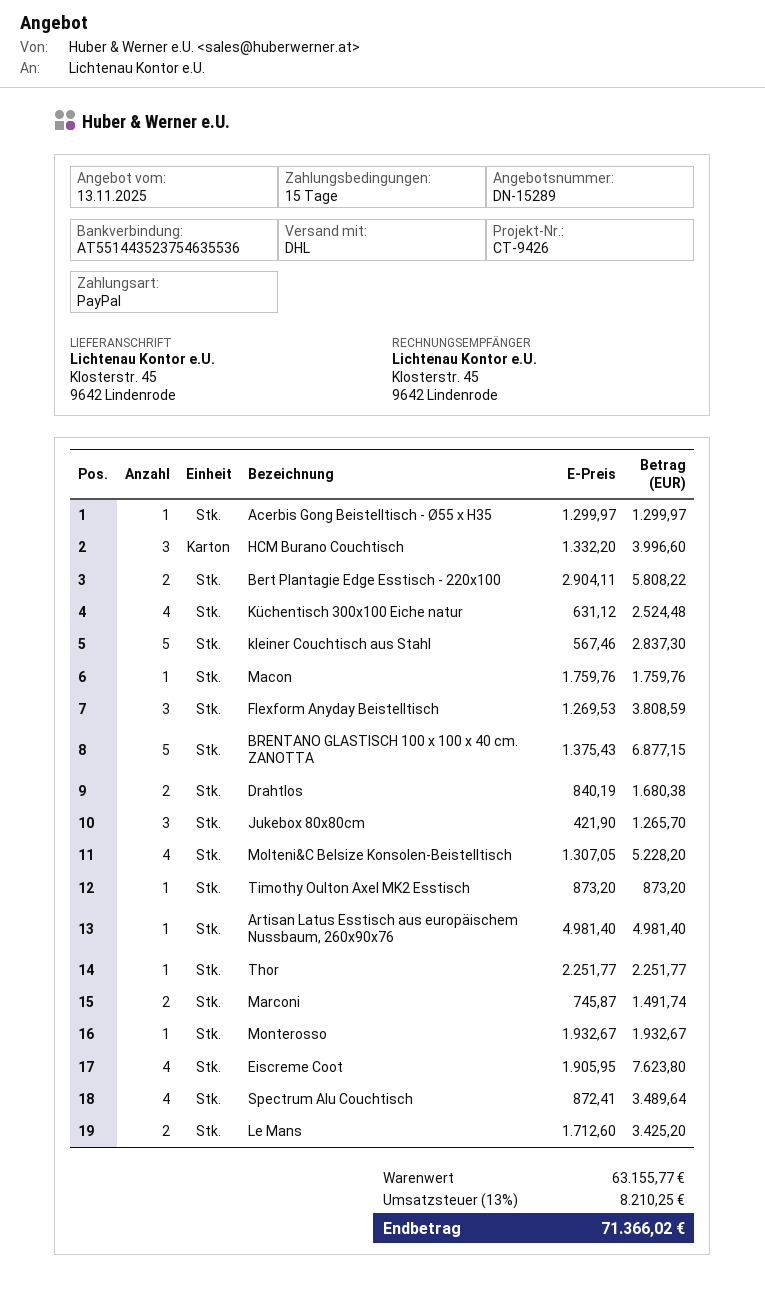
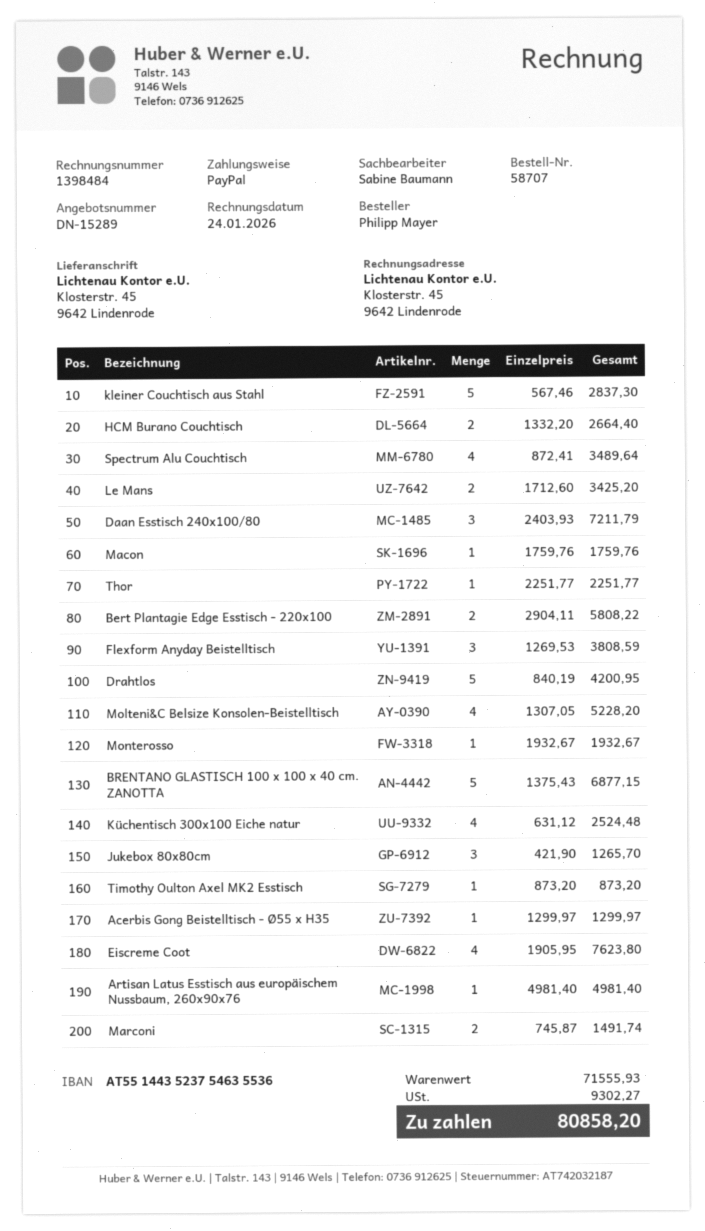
HCM Burano Couchtisch: 3 x 1332.20 = 3996.60 -> 2 x 1332.20 = 2664.40
Drahtlos: 2 x 840.19 = 1680.38 -> 5 x 840.19 = 4200.95
Daan Esstisch 240x100/80: none -> 3 x 2403.93 = 7211.79
subtotal: 63155.77 -> 71555.93
tax: 8210.25 -> 9302.27
total: 71366.02 -> 80858.20

